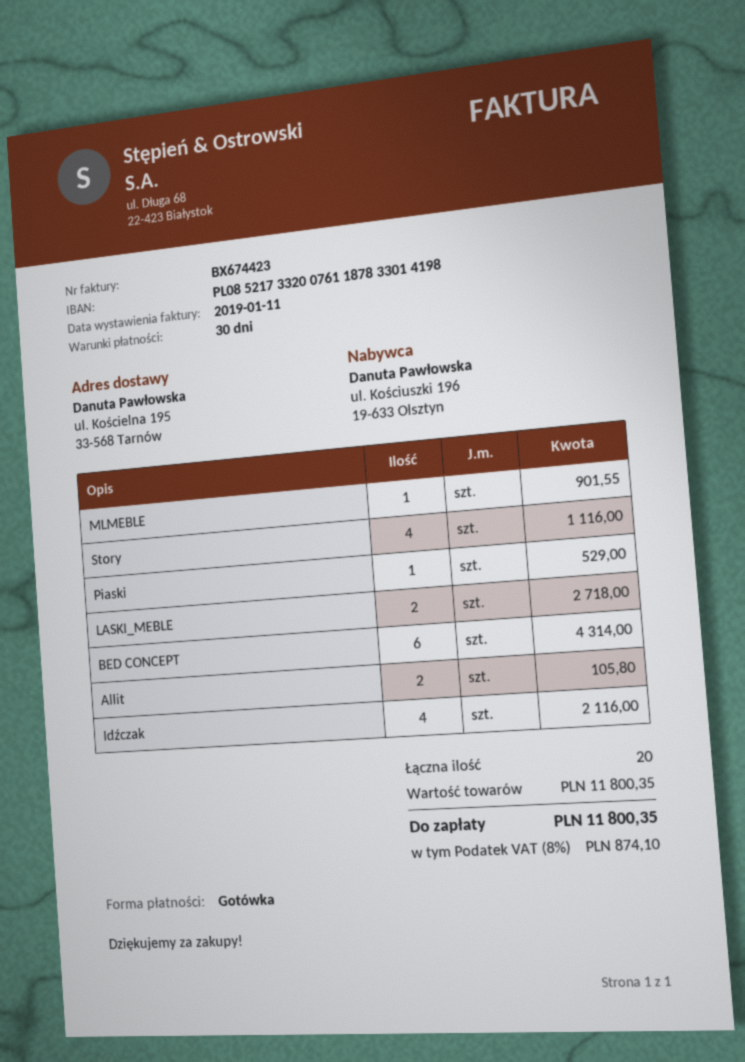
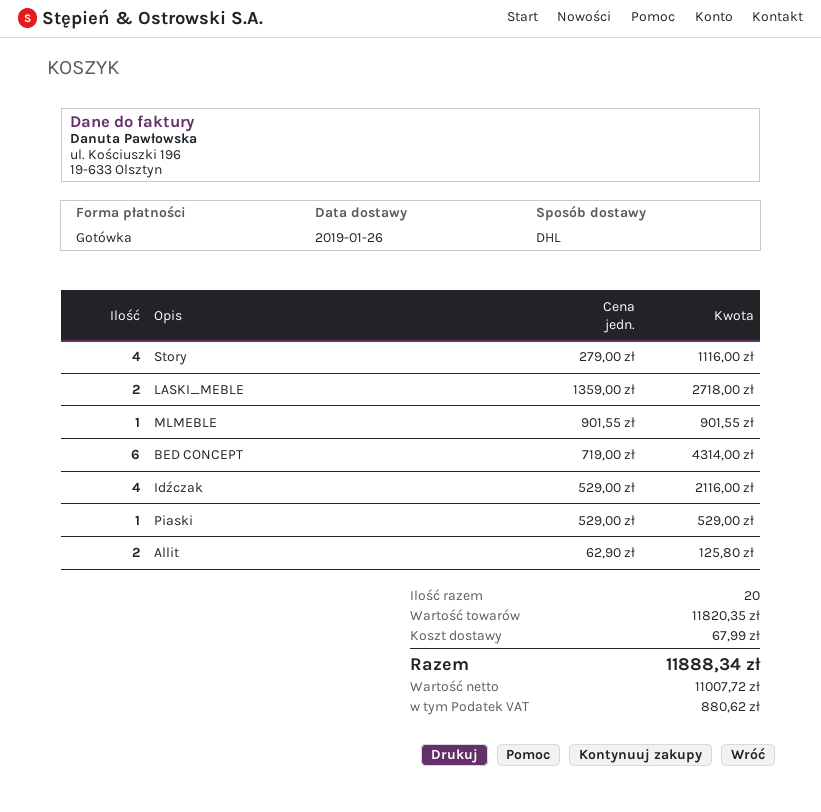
Allit: 2 for 105.80 -> 2 for 125.80
subtotal: 11800.35 -> 11820.35
shipping: none -> 67.99
tax: 874.10 -> 880.62
total: 11800.35 -> 11888.34

